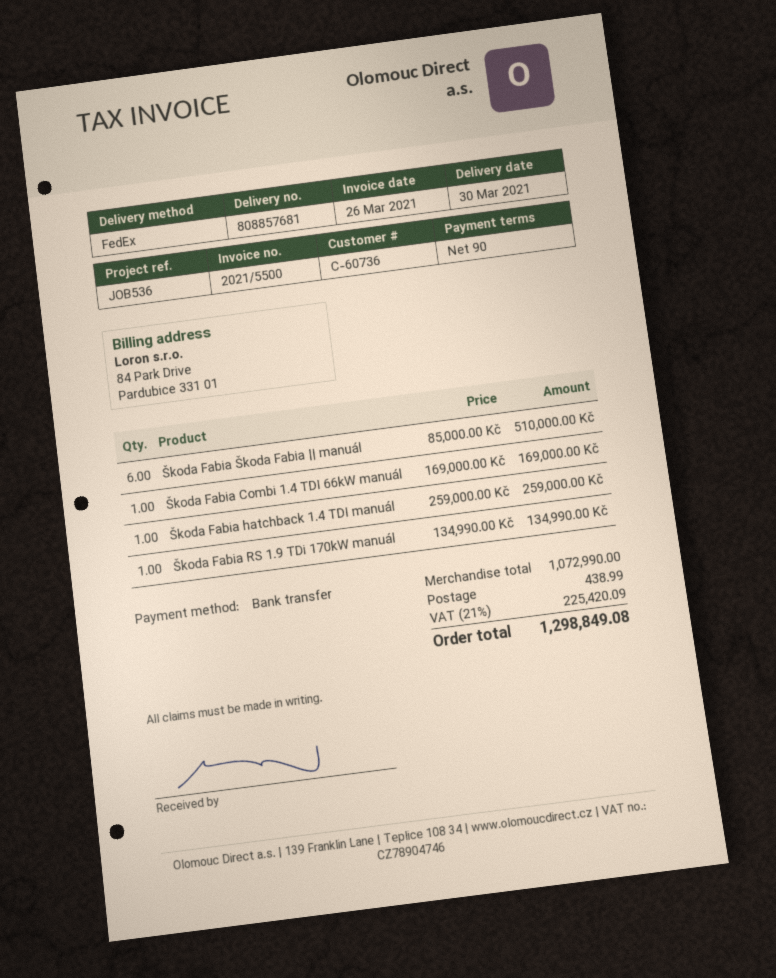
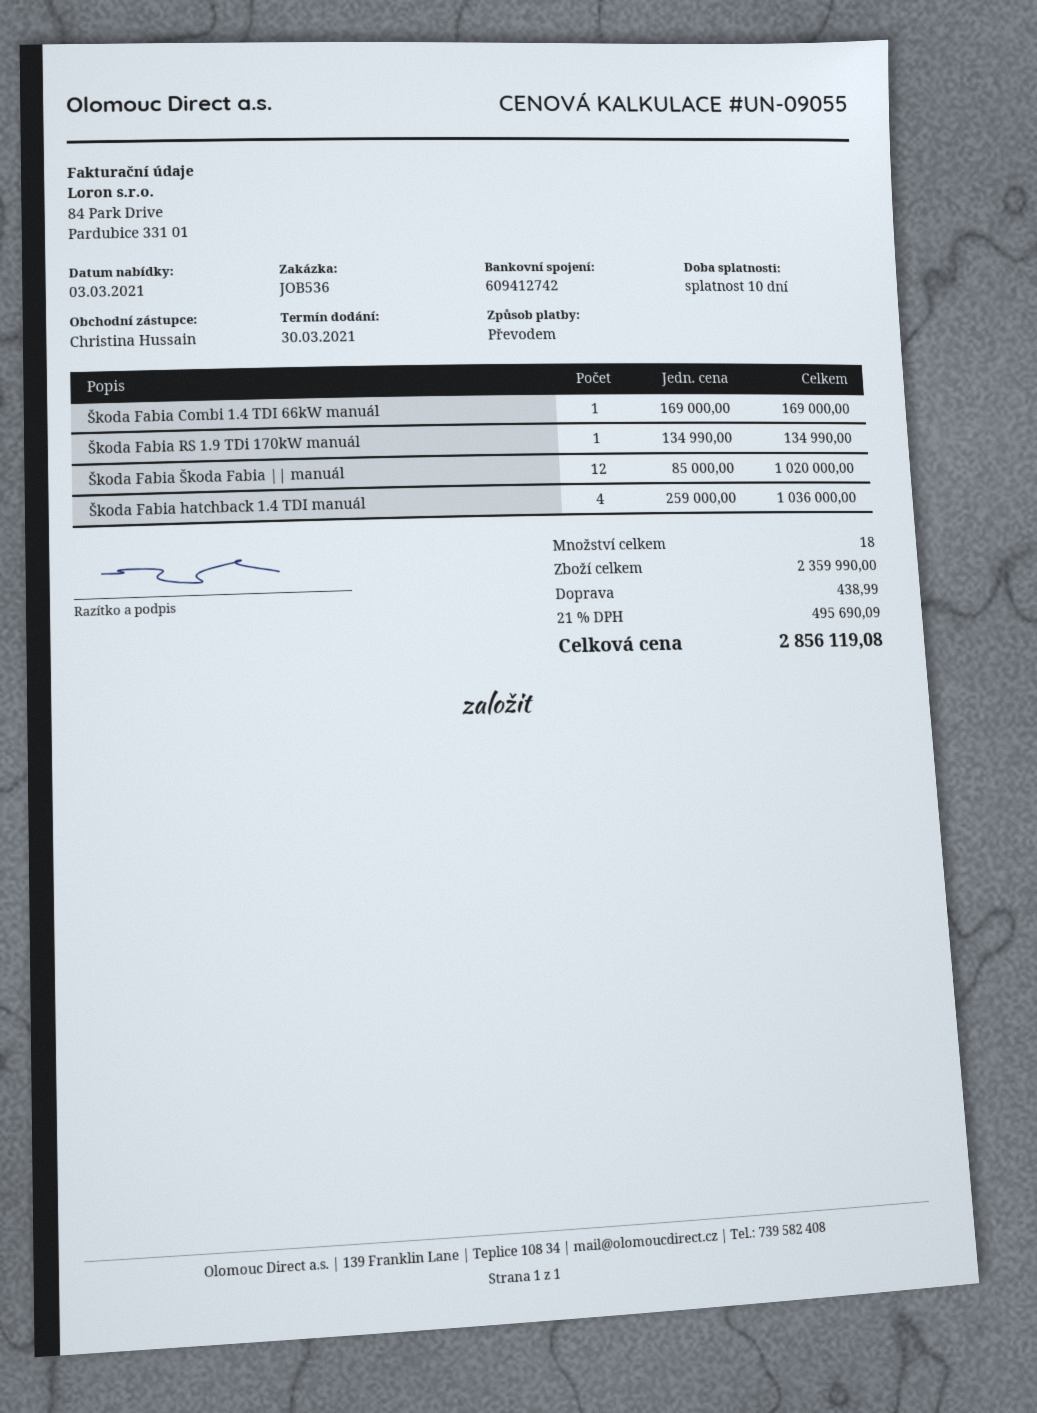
payment terms: 90 days -> 10 days
Škoda Fabia Škoda Fabia || manuál: 6 x 85000.00 = 510000.00 -> 12 x 85000.00 = 1020000.00
Škoda Fabia hatchback 1.4 TDI manuál: 1 x 259000.00 = 259000.00 -> 4 x 259000.00 = 1036000.00
subtotal: 1072990.00 -> 2359990.00
tax: 21% = 225420.09 -> 21% = 495690.09
total: 1298849.08 -> 2856119.08

